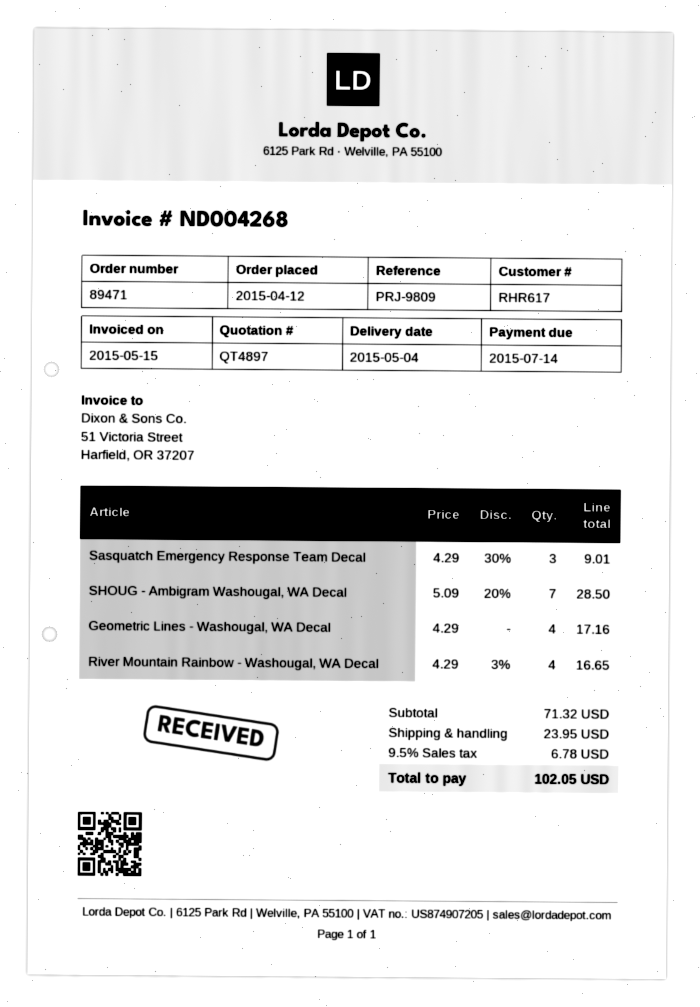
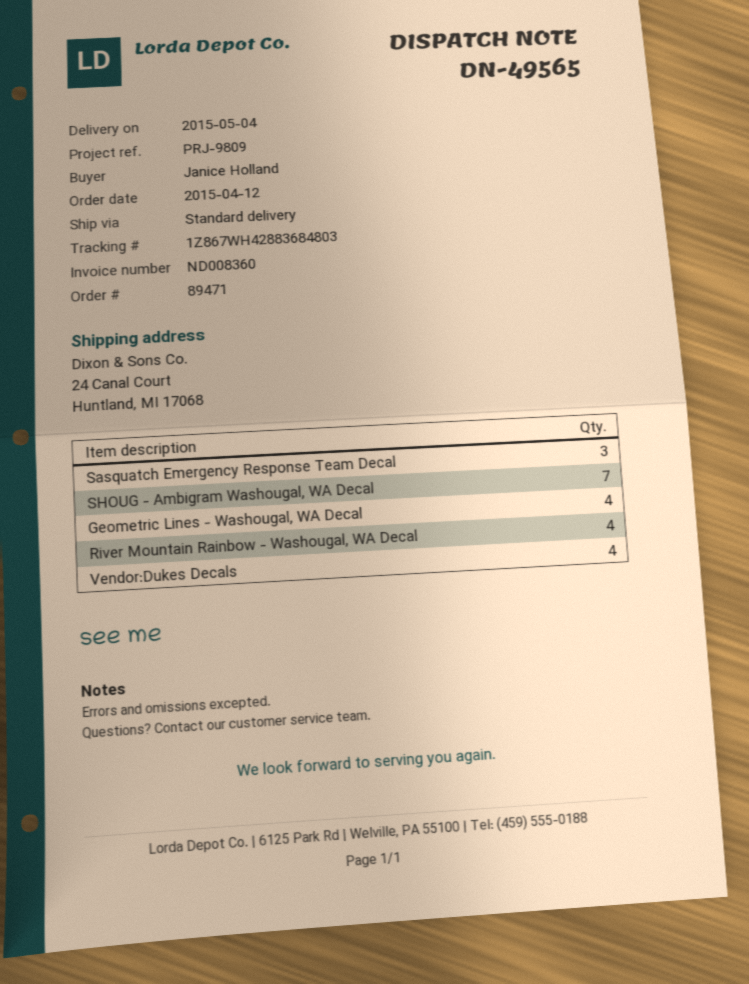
invoice number: ND004268 -> ND008360
Vendor:Dukes Decals: none -> 4

